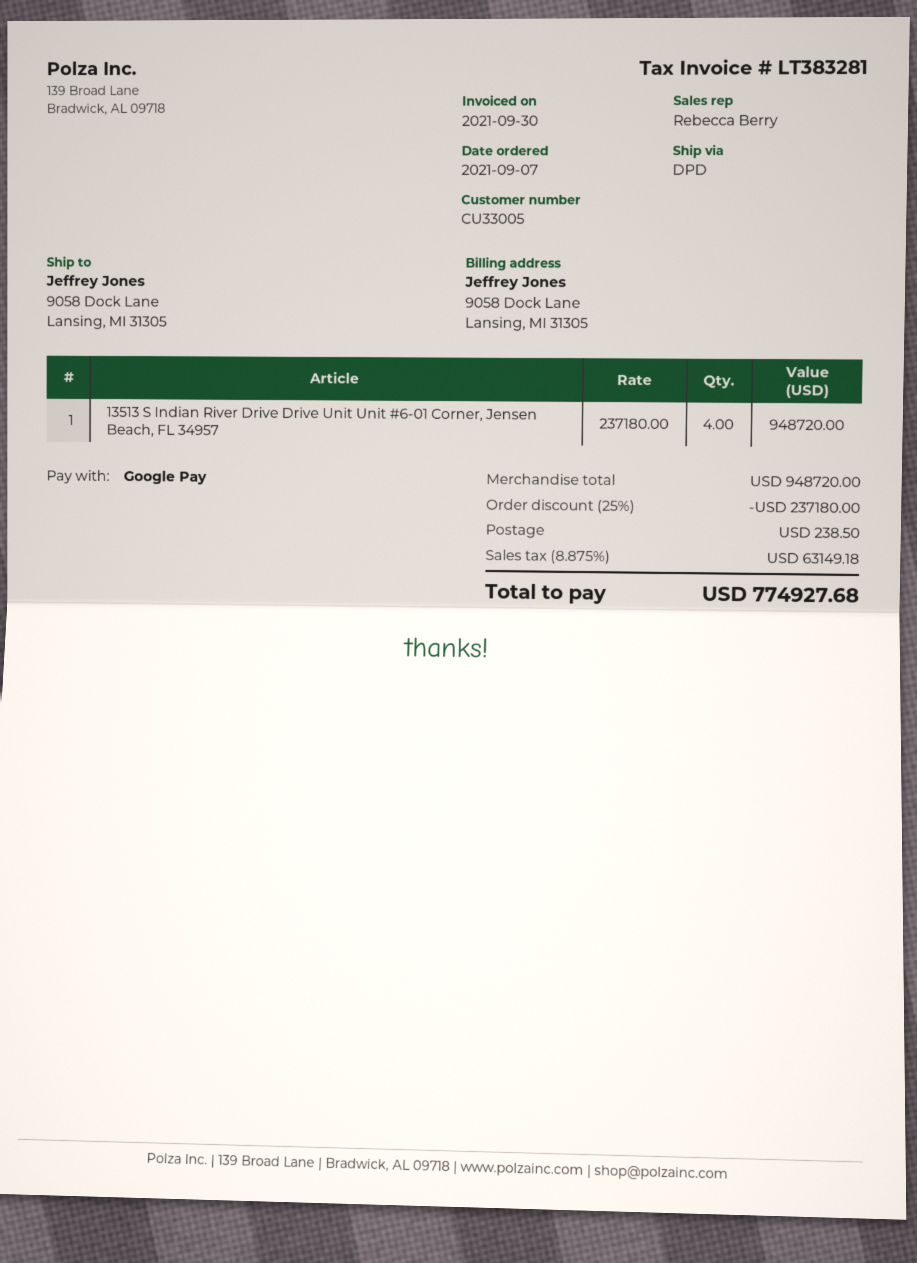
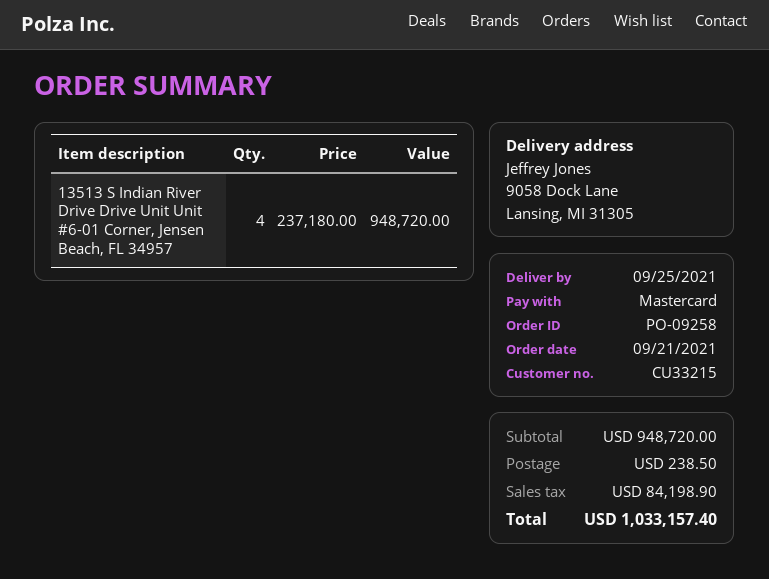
order date: 2021-09-07 -> 2021-09-21
customer number: CU33005 -> CU33215
payment method: Google Pay -> Mastercard
discount: 25% = 237180.00 -> none
tax: 63149.18 -> 84198.90
total: 774927.68 -> 1033157.40

